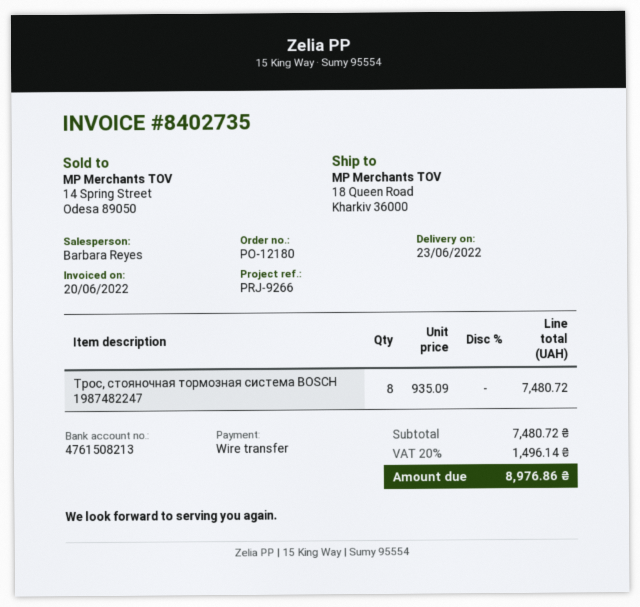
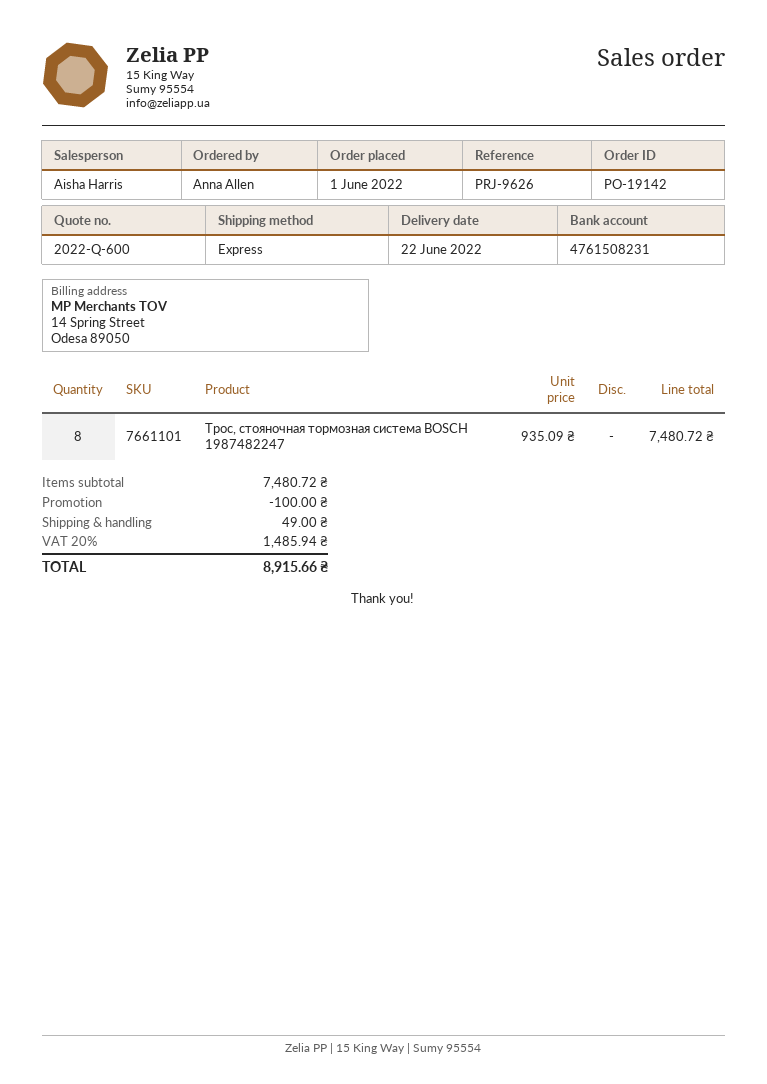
order number: PO-12180 -> PO-19142
delivery date: 2022-06-23 -> 2022-06-22
reference: PRJ-9266 -> PRJ-9626
sales rep: Barbara Reyes -> Aisha Harris
bank account: 4761508213 -> 4761508231
discount: none -> 100.00
shipping: none -> 49.00
tax: 20% = 1496.14 -> 20% = 1485.94
total: 8976.86 -> 8915.66

